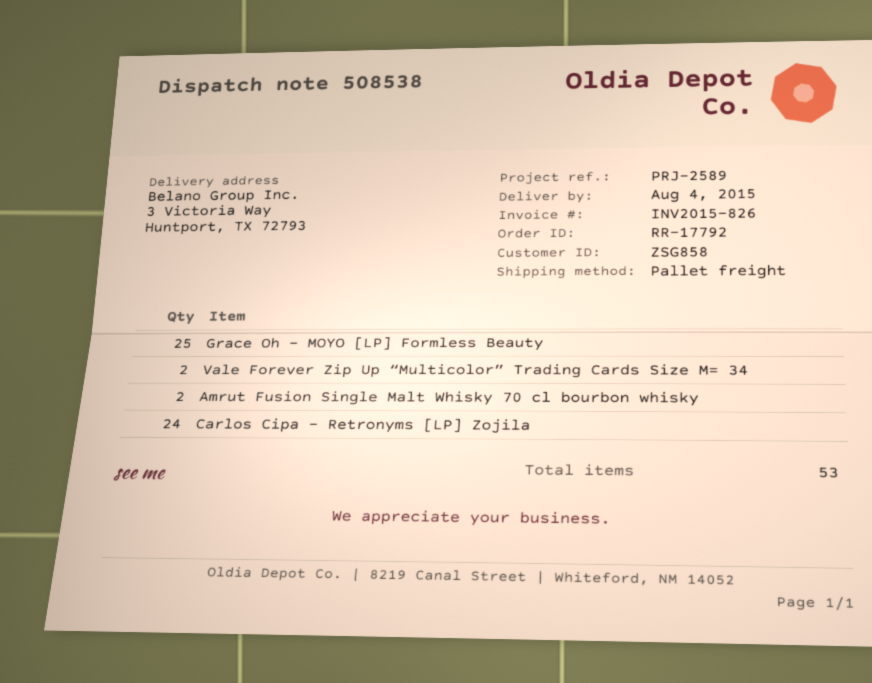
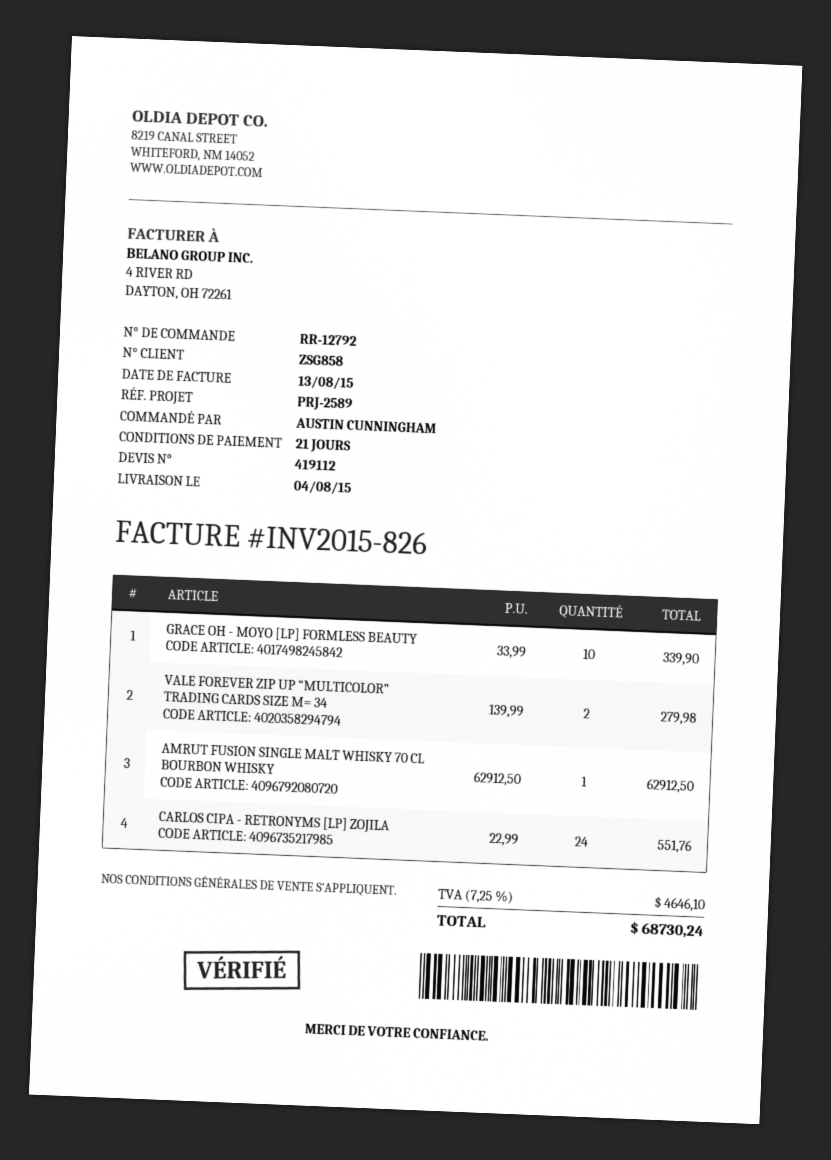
order number: RR-17792 -> RR-12792
Grace Oh - MOYO [LP] Formless Beauty: 25 -> 10
Amrut Fusion Single Malt Whisky 70 cl bourbon whisky: 2 -> 1

